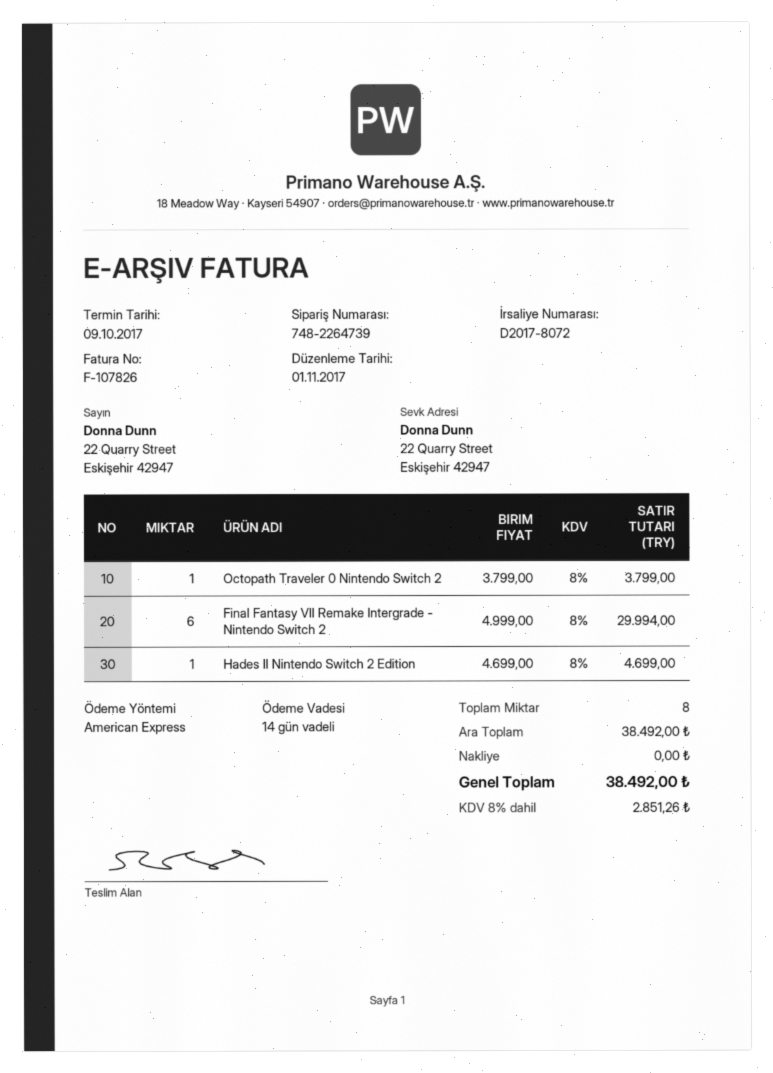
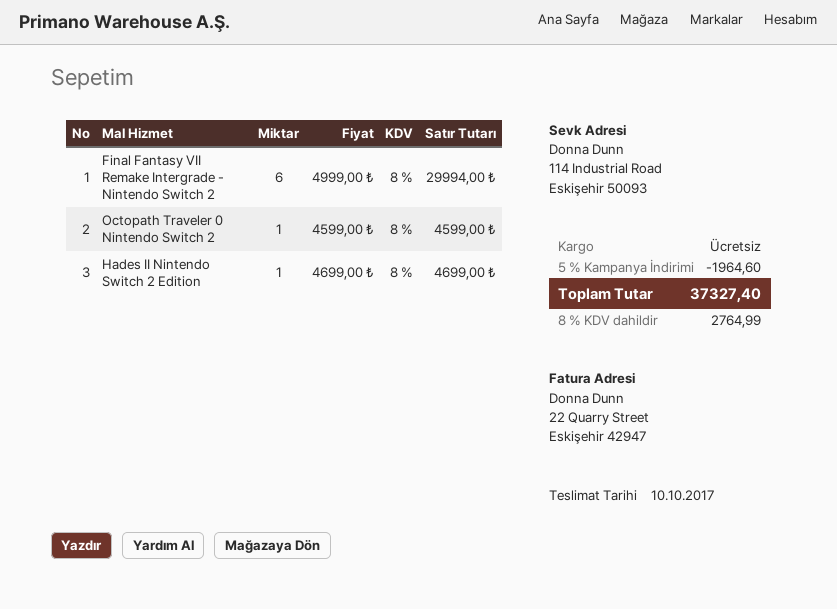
delivery date: 2017-10-09 -> 2017-10-10
ship to: 22 Quarry Street, Eskişehir 42947 -> 114 Industrial Road, Eskişehir 50093
Octopath Traveler 0 Nintendo Switch 2: 1 x 3799.00 = 3799.00 -> 1 x 4599.00 = 4599.00
discount: none -> 5% = 1964.60
tax: 8% = 2851.26 -> 8% = 2764.99
total: 38492.00 -> 37327.40

